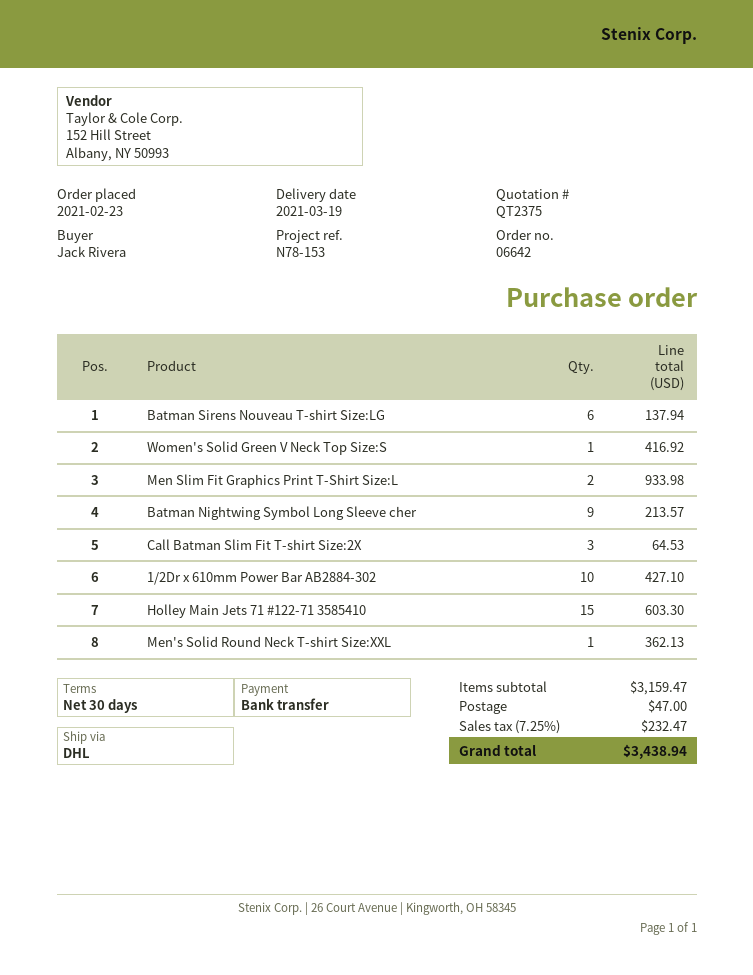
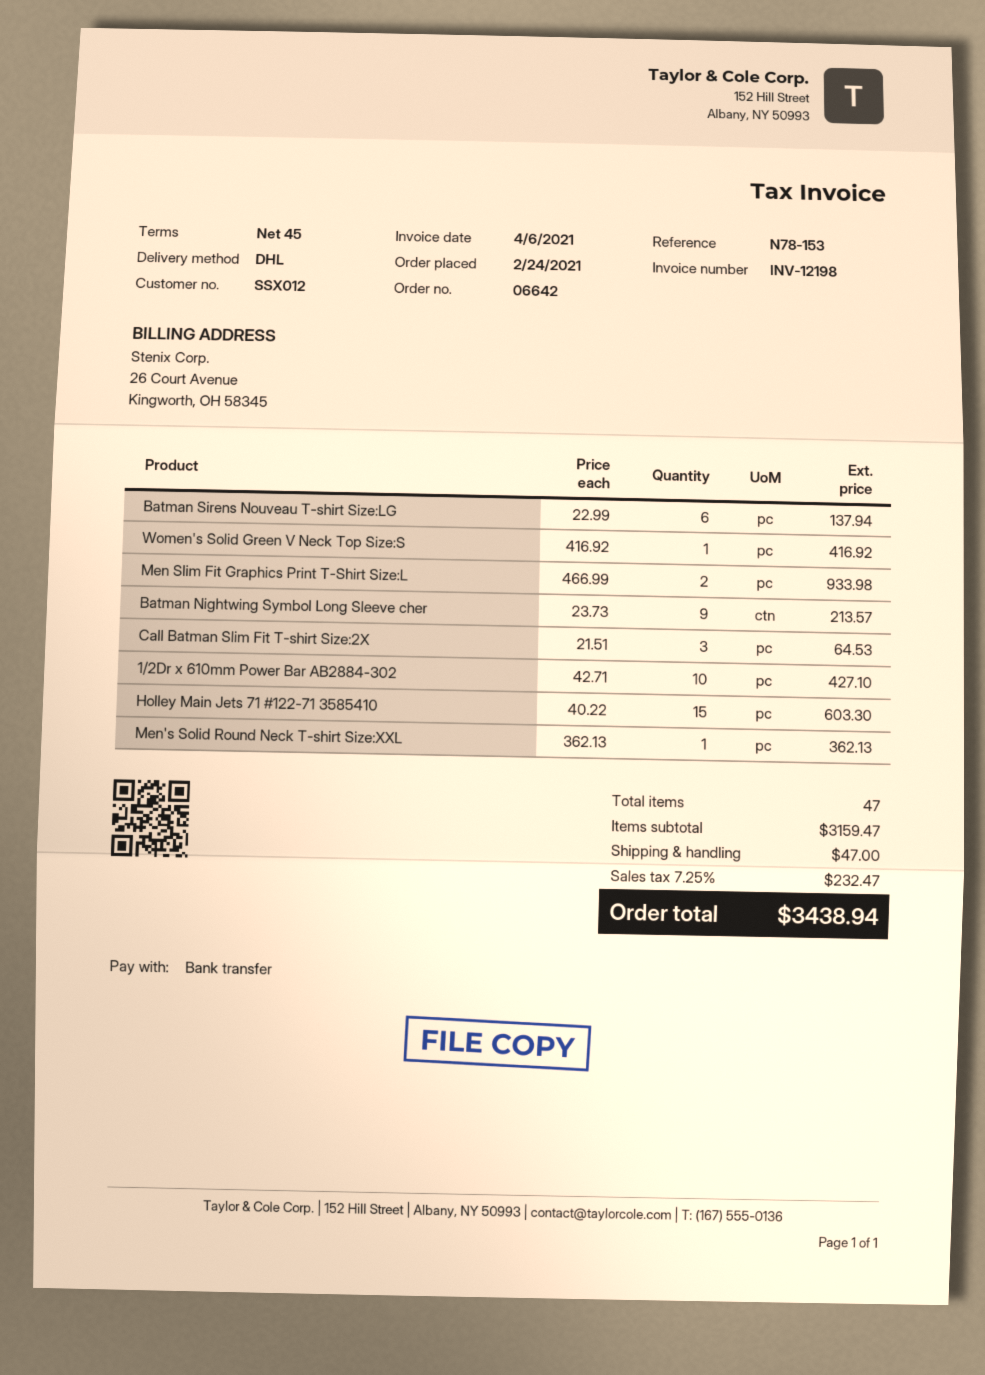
order date: 2021-02-23 -> 2021-02-24
payment terms: 30 days -> 45 days

